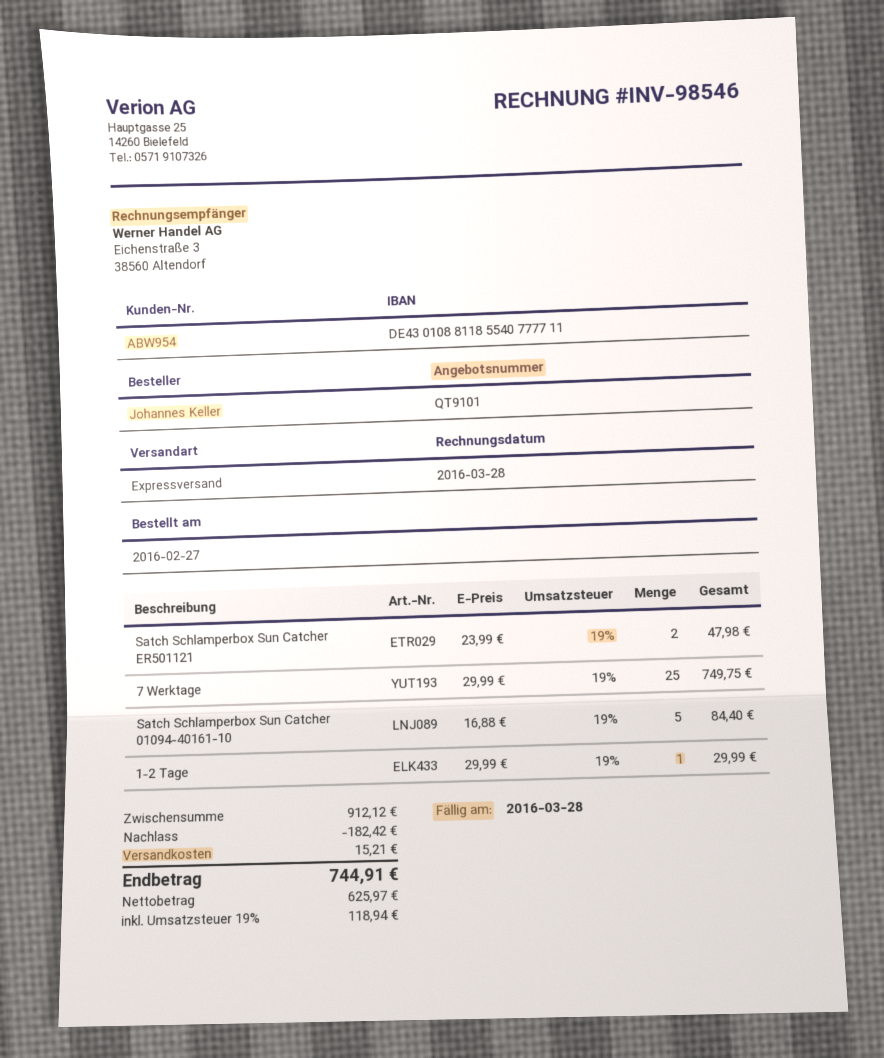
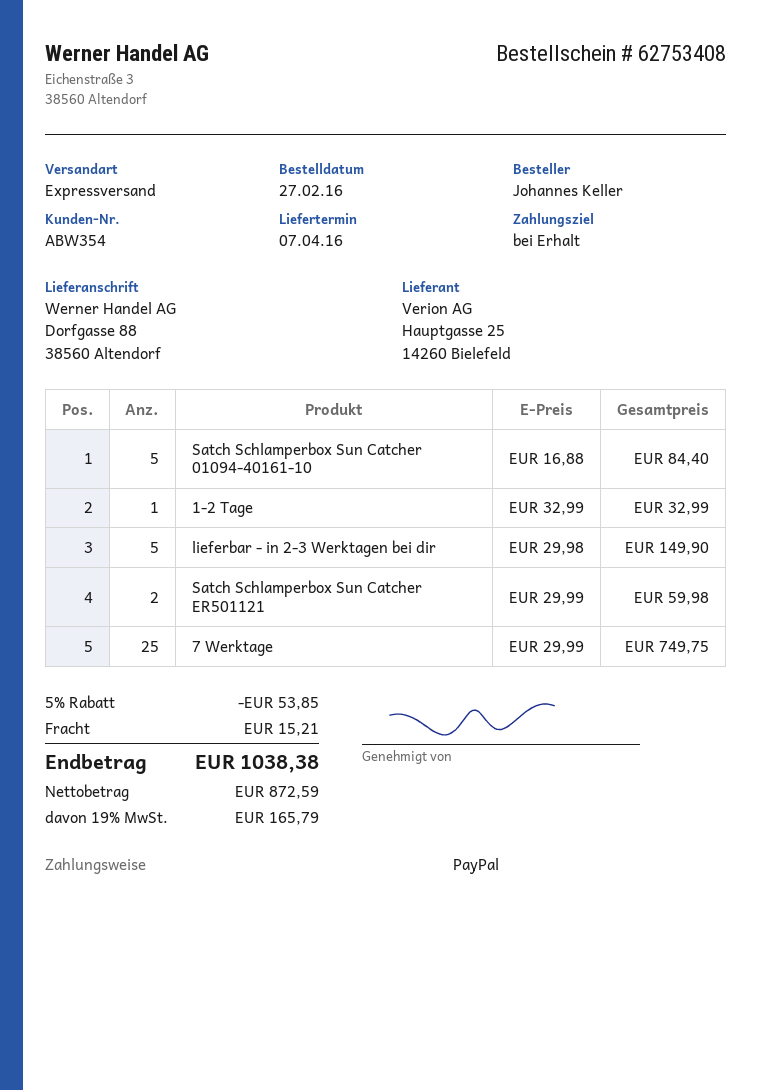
customer number: ABW954 -> ABW354
Satch Schlamperbox Sun Catcher ER501121: 2 x 23.99 = 47.98 -> 2 x 29.99 = 59.98
1-2 Tage: 1 x 29.99 = 29.99 -> 1 x 32.99 = 32.99
lieferbar - in 2-3 Werktagen bei dir: none -> 5 x 29.98 = 149.90
discount: 182.42 -> 53.85
net: 625.97 -> 872.59
tax: 19% = 118.94 -> 19% = 165.79
total: 744.91 -> 1038.38

